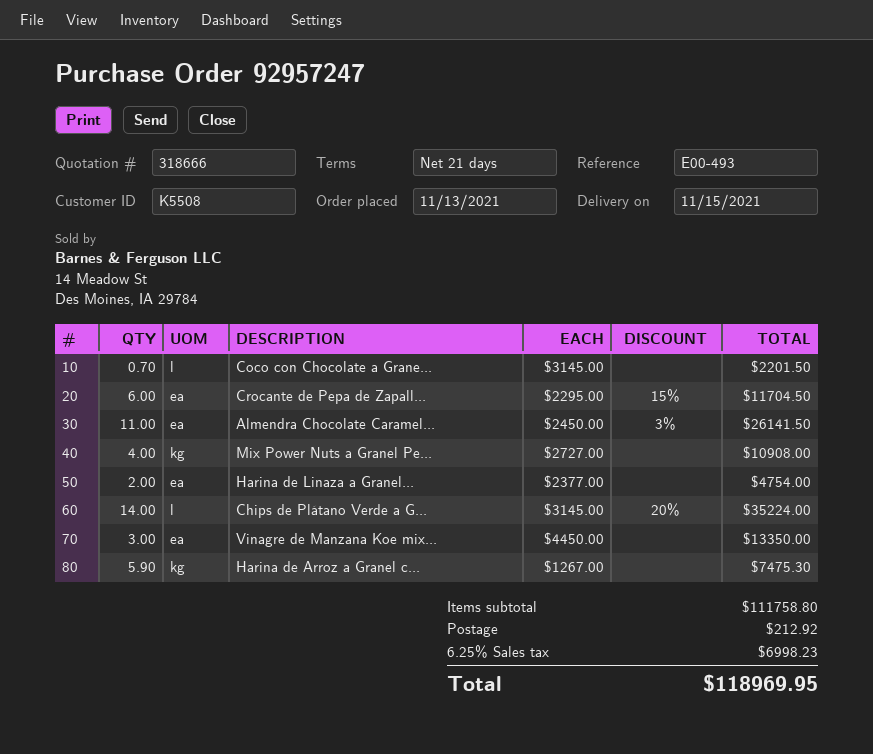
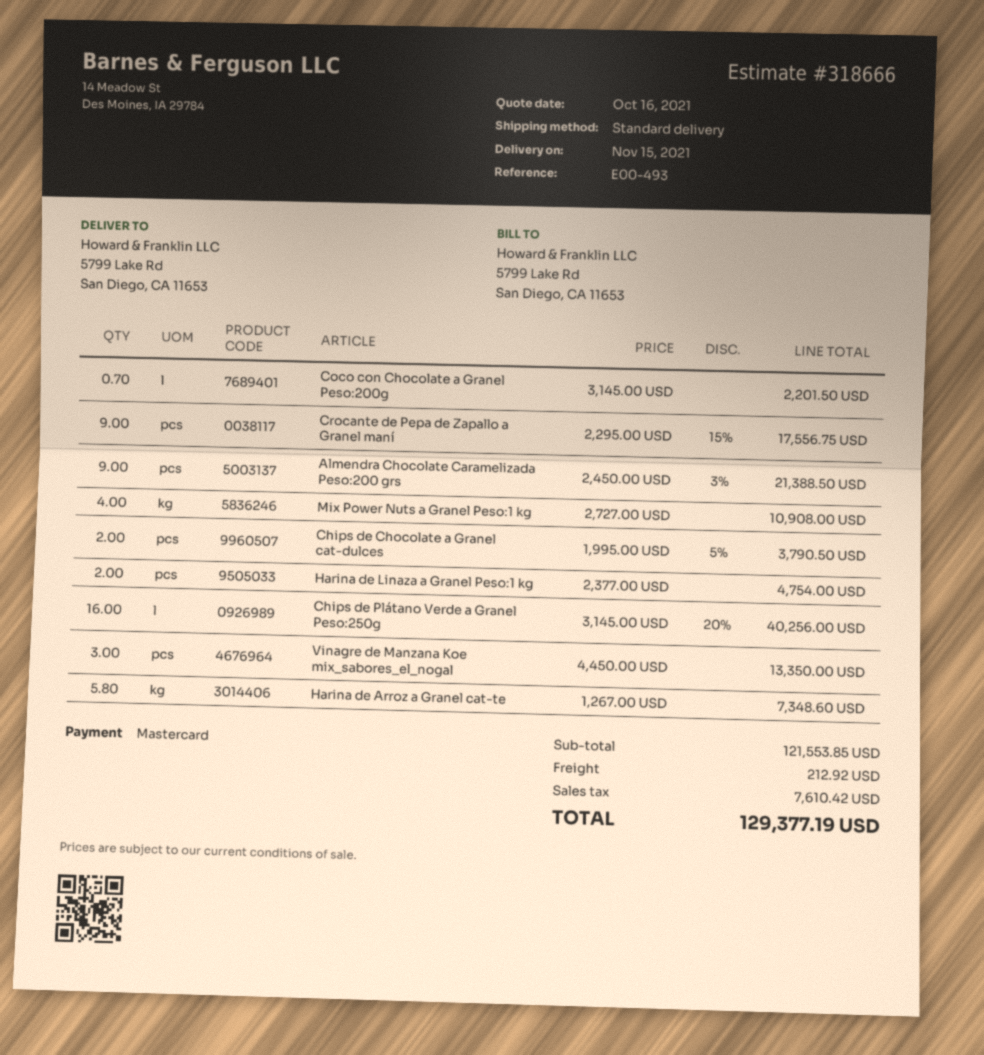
Crocante de Pepa de Zapall...: 6 x 2295.00 - 15% = 11704.50 -> 9 x 2295.00 - 15% = 17556.75
Almendra Chocolate Caramel...: 11 x 2450.00 - 3% = 26141.50 -> 9 x 2450.00 - 3% = 21388.50
Chips de Plátano Verde a G...: 14 x 3145.00 - 20% = 35224.00 -> 16 x 3145.00 - 20% = 40256.00
Harina de Arroz a Granel c...: 5.9 x 1267.00 = 7475.30 -> 5.8 x 1267.00 = 7348.60
Chips de Chocolate a Granel cat-dulces: none -> 2 x 1995.00 - 5% = 3790.50
subtotal: 111758.80 -> 121553.85
tax: 6998.23 -> 7610.42
total: 118969.95 -> 129377.19

